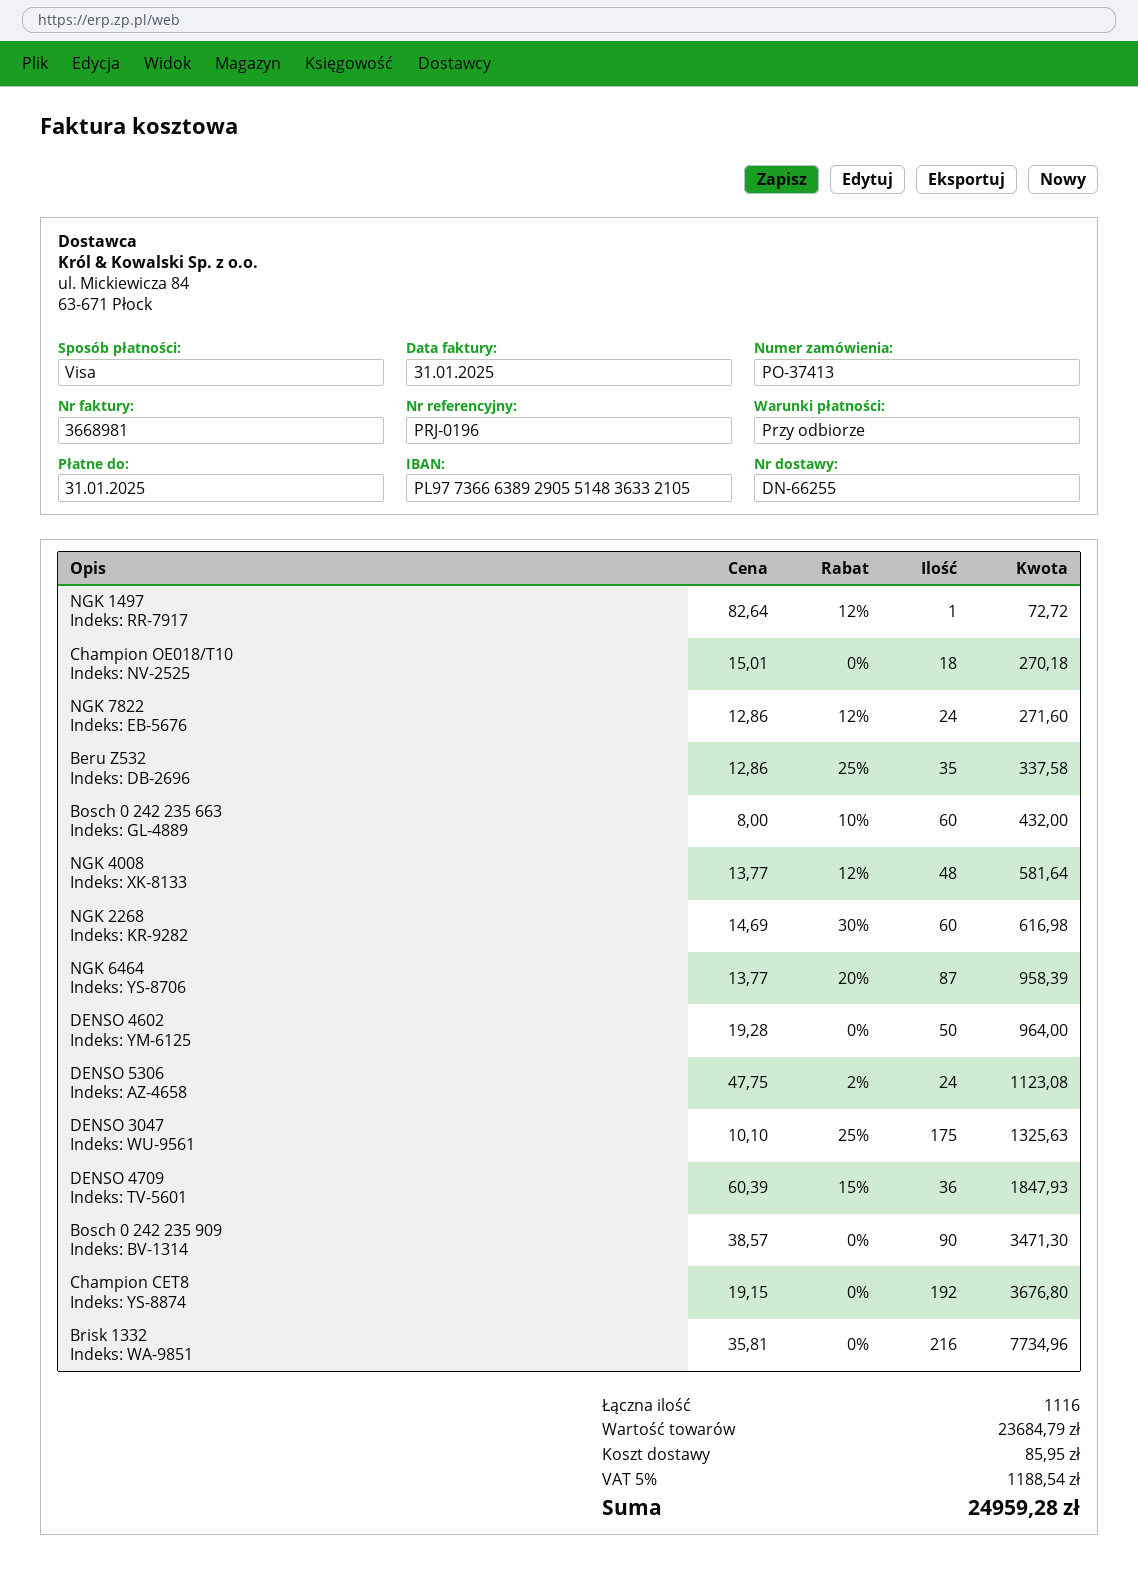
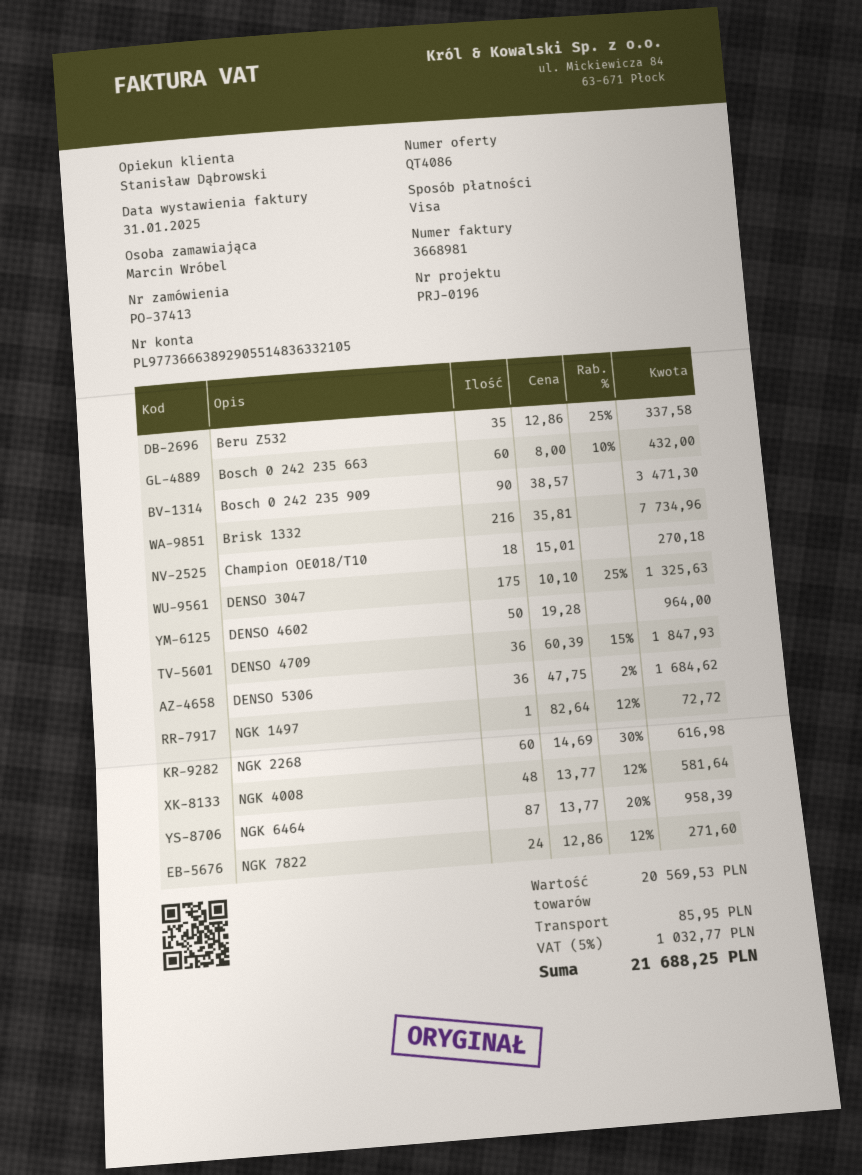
DENSO 5306: 24 x 47.75 - 2% = 1123.08 -> 36 x 47.75 - 2% = 1684.62
Champion CET8: 192 x 19.15 = 3676.80 -> none
subtotal: 23684.79 -> 20569.53
tax: 5% = 1188.54 -> 5% = 1032.77
total: 24959.28 -> 21688.25

